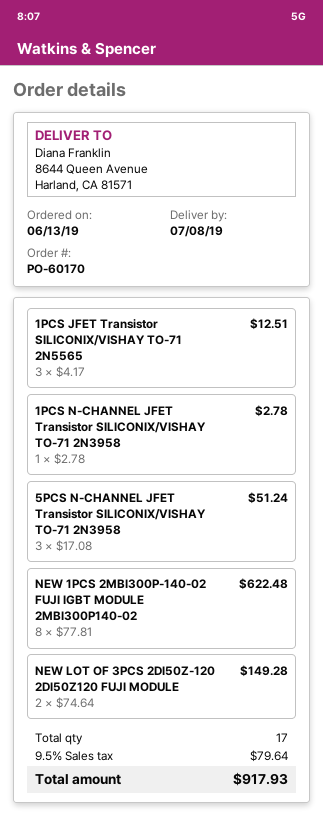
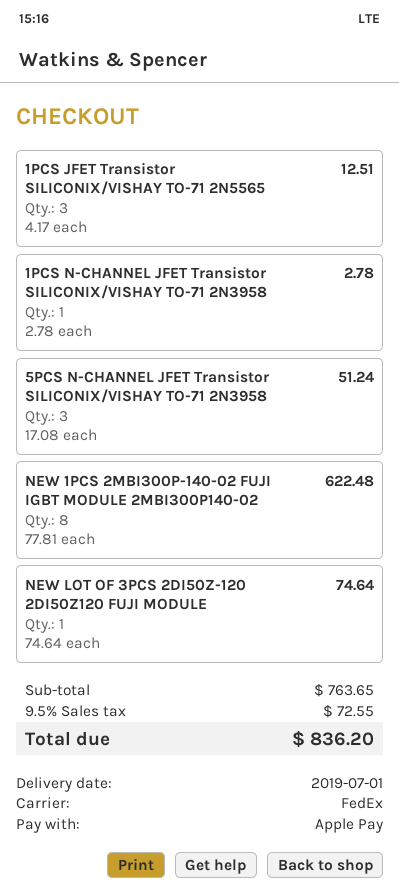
delivery date: 2019-07-08 -> 2019-07-01
NEW LOT OF 3PCS 2DI50Z-120 2DI50Z120 FUJI MODULE: 2 x 74.64 = 149.28 -> 1 x 74.64 = 74.64
tax: 9.5% = 79.64 -> 9.5% = 72.55
total: 917.93 -> 836.20

